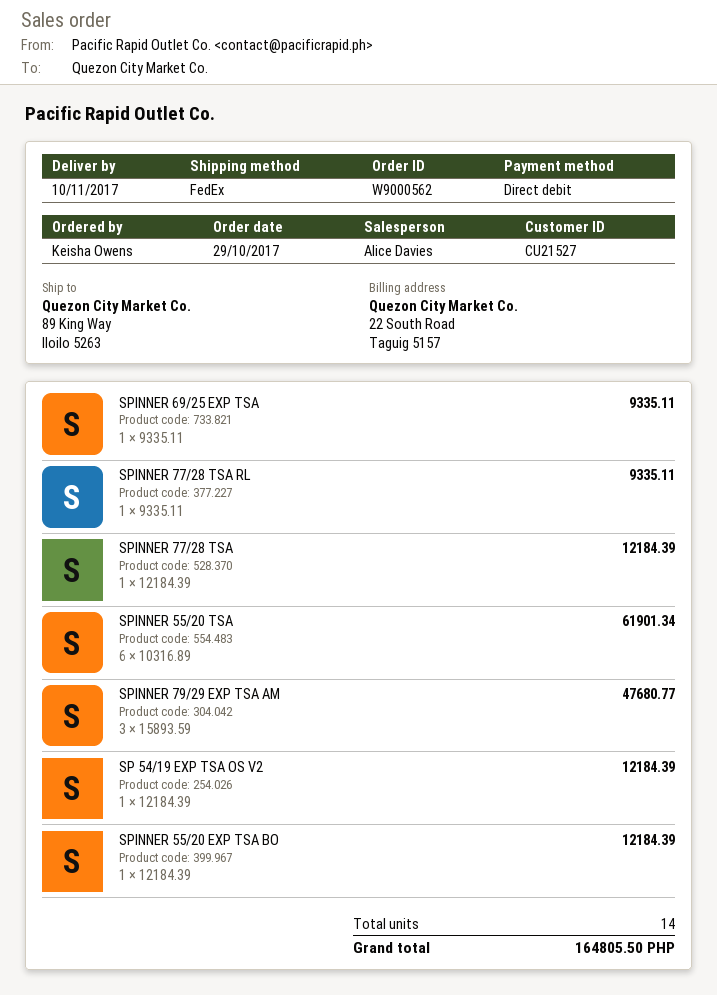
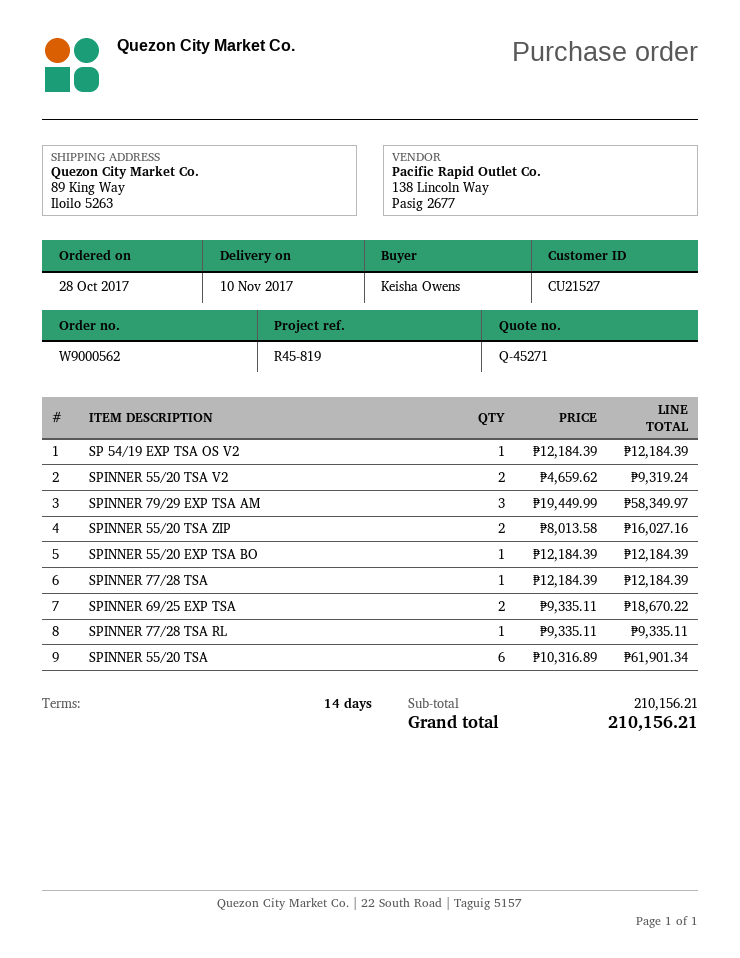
order date: 2017-10-29 -> 2017-10-28
SPINNER 69/25 EXP TSA: 1 x 9335.11 = 9335.11 -> 2 x 9335.11 = 18670.22
SPINNER 79/29 EXP TSA AM: 3 x 15893.59 = 47680.77 -> 3 x 19449.99 = 58349.97
SPINNER 55/20 TSA V2: none -> 2 x 4659.62 = 9319.24
SPINNER 55/20 TSA ZIP: none -> 2 x 8013.58 = 16027.16
total: 164805.50 -> 210156.21

